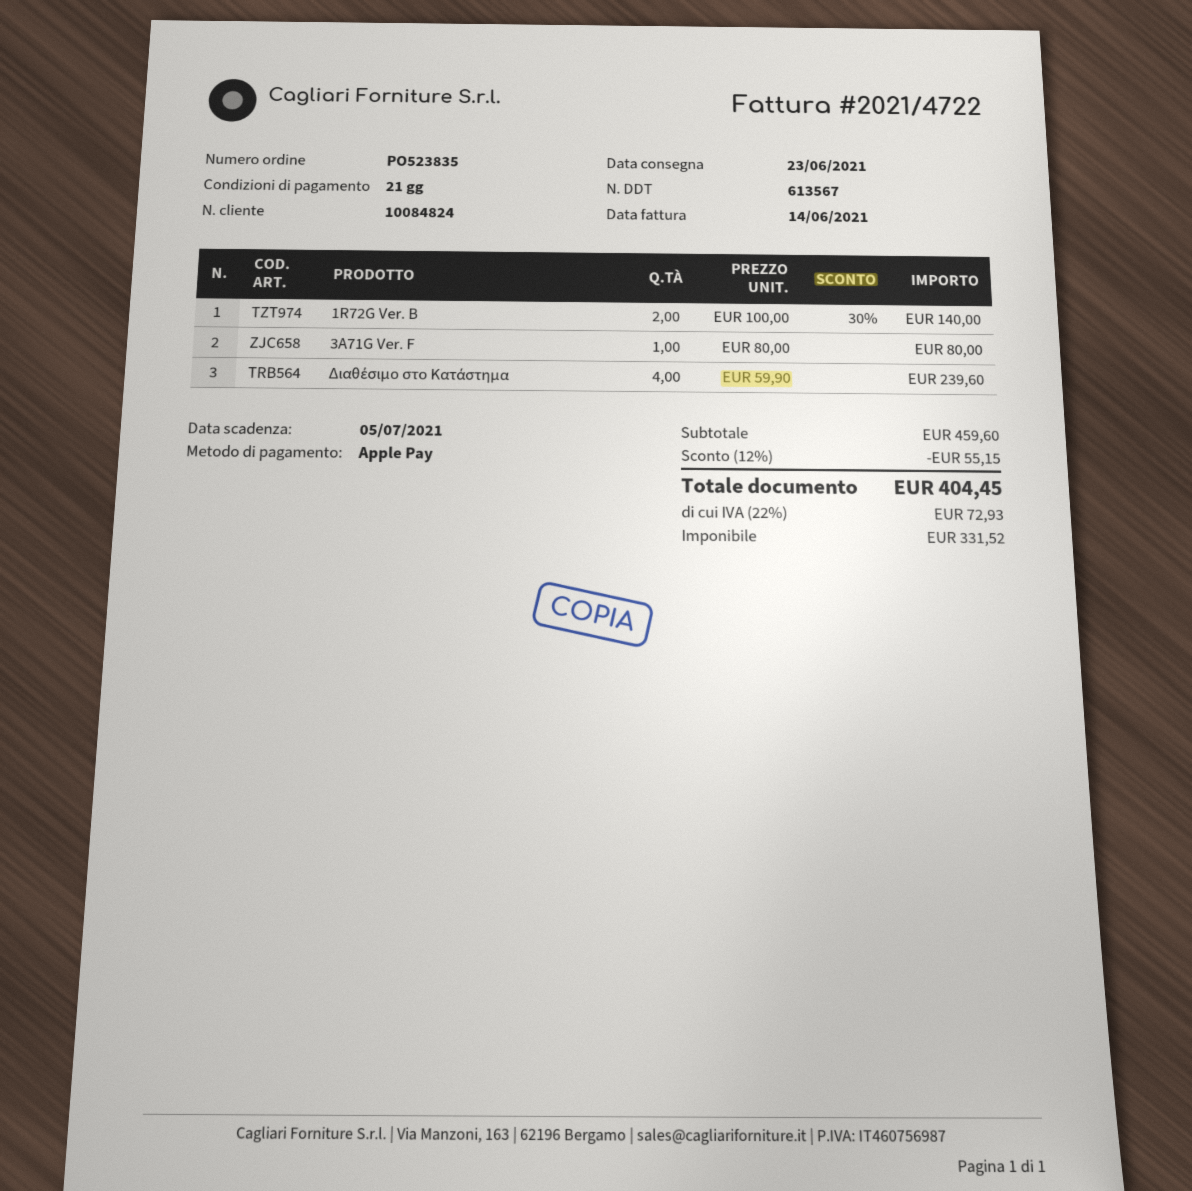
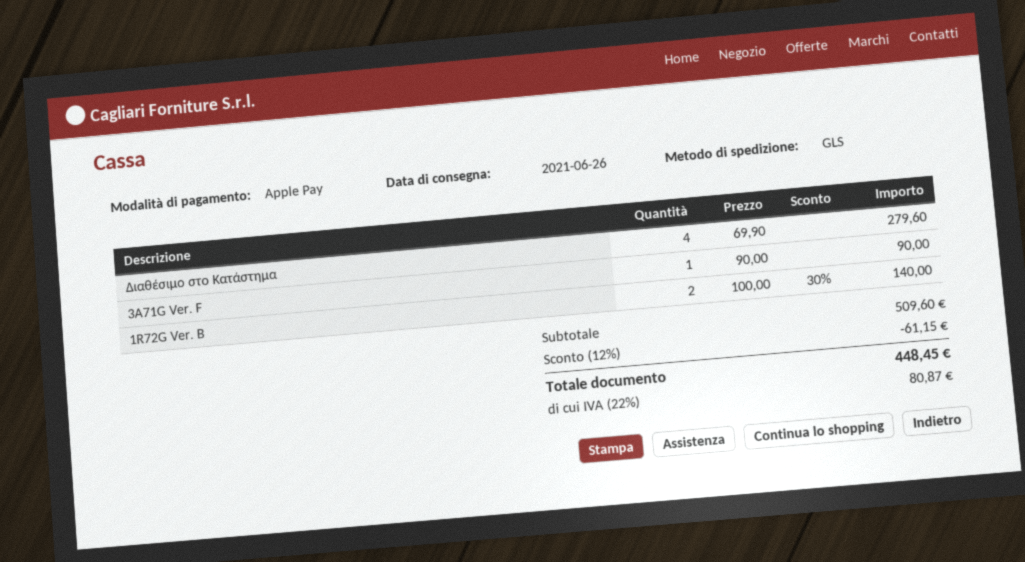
delivery date: 2021-06-23 -> 2021-06-26
3A71G Ver. F: 1 x 80.00 = 80.00 -> 1 x 90.00 = 90.00
Διαθέσιμο στο Κατάστημα: 4 x 59.90 = 239.60 -> 4 x 69.90 = 279.60
subtotal: 459.60 -> 509.60
discount: 12% = 55.15 -> 12% = 61.15
tax: 22% = 72.93 -> 22% = 80.87
total: 404.45 -> 448.45

